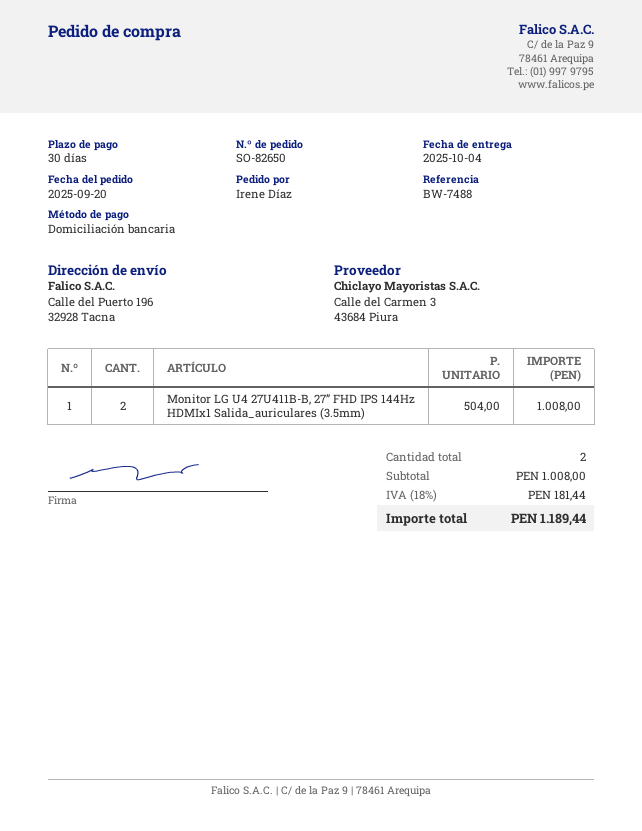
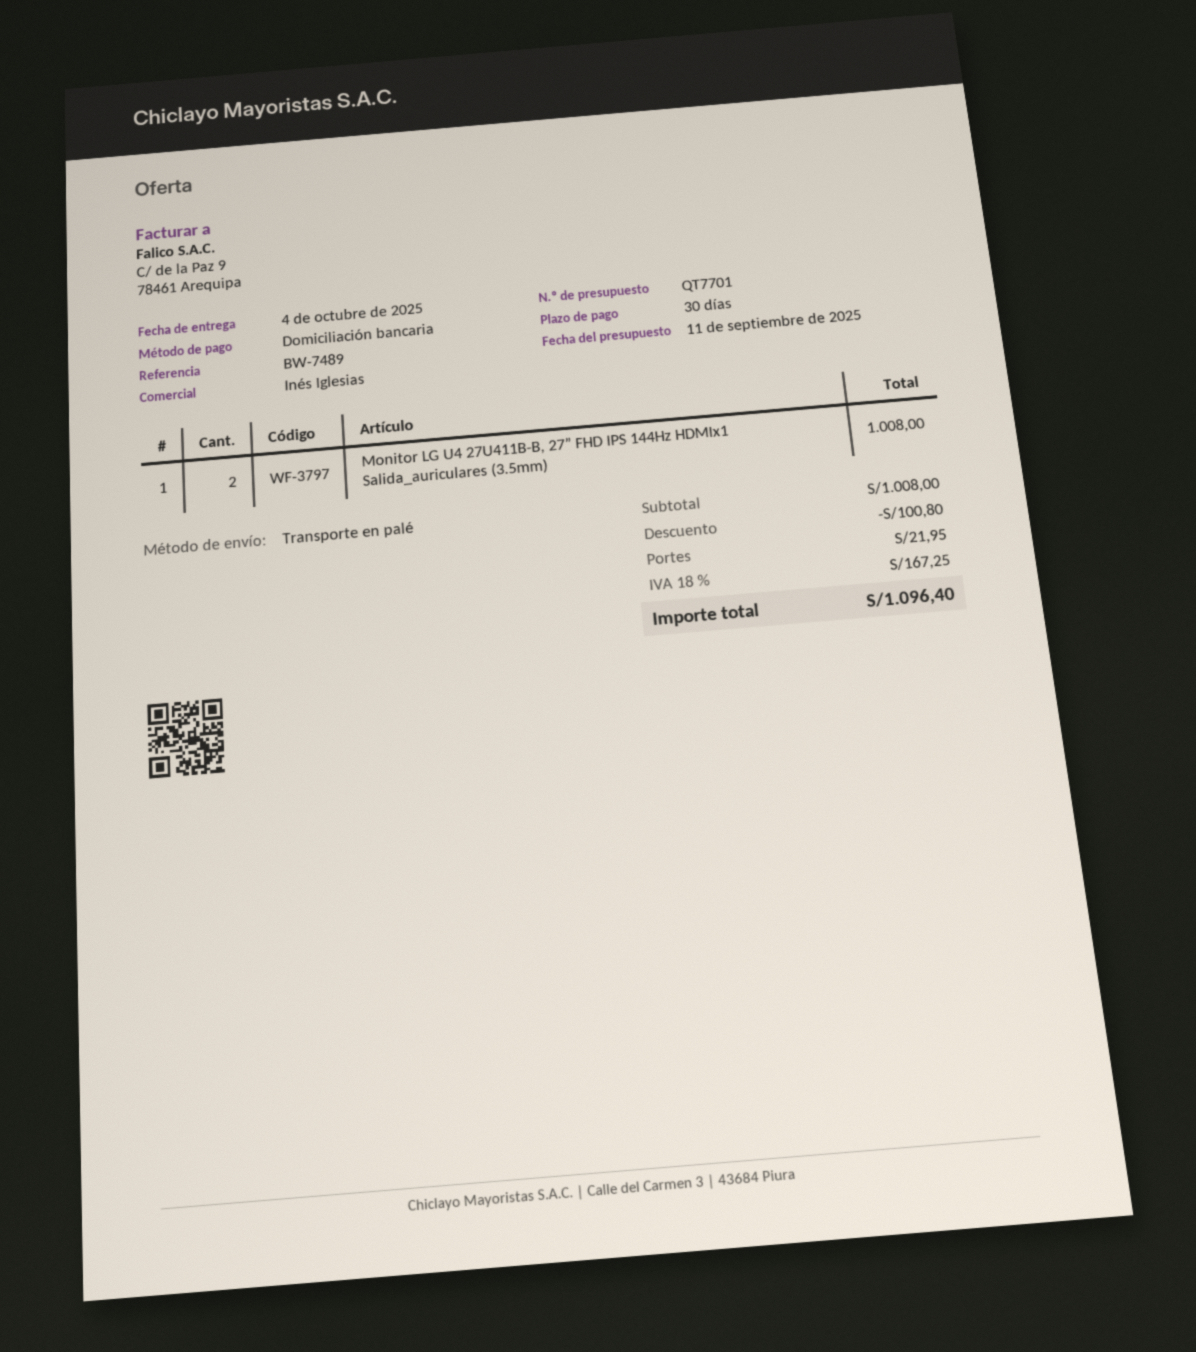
reference: BW-7488 -> BW-7489
discount: none -> 100.80
shipping: none -> 21.95
tax: 18% = 181.44 -> 18% = 167.25
total: 1189.44 -> 1096.40

